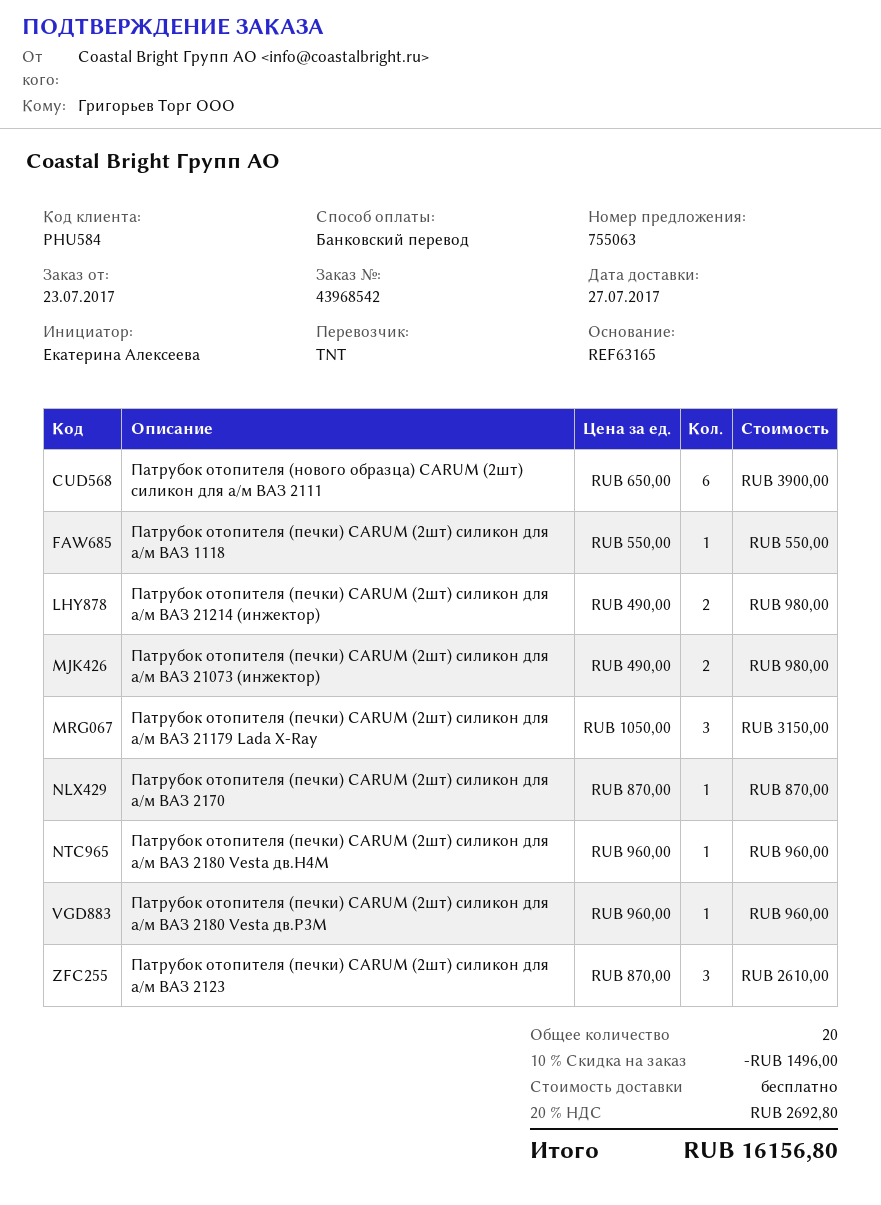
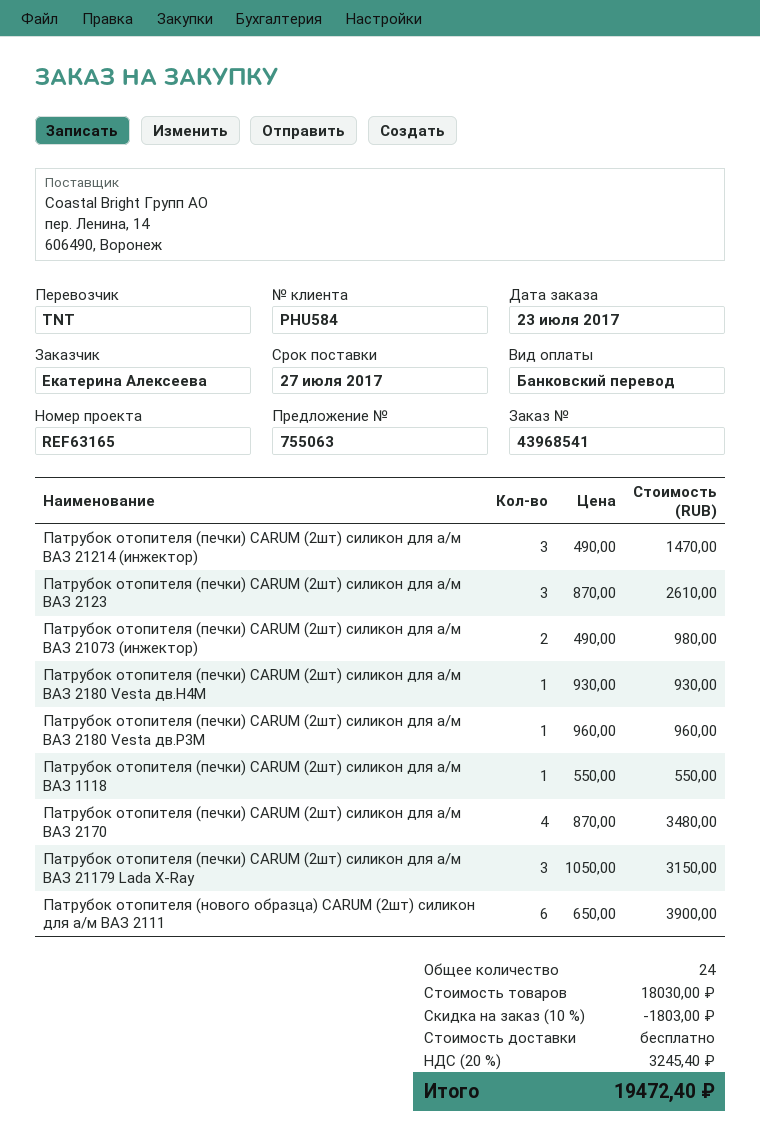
order number: 43968542 -> 43968541
Патрубок отопителя (печки) CARUM (2шт) силикон для а/м ВАЗ 21214 (инжектор): 2 x 490.00 = 980.00 -> 3 x 490.00 = 1470.00
Патрубок отопителя (печки) CARUM (2шт) силикон для а/м ВАЗ 2170: 1 x 870.00 = 870.00 -> 4 x 870.00 = 3480.00
Патрубок отопителя (печки) CARUM (2шт) силикон для а/м ВАЗ 2180 Vesta дв.H4M: 1 x 960.00 = 960.00 -> 1 x 930.00 = 930.00
total quantity: 20 -> 24
discount: 10% = 1496.00 -> 10% = 1803.00
tax: 20% = 2692.80 -> 20% = 3245.40
total: 16156.80 -> 19472.40

